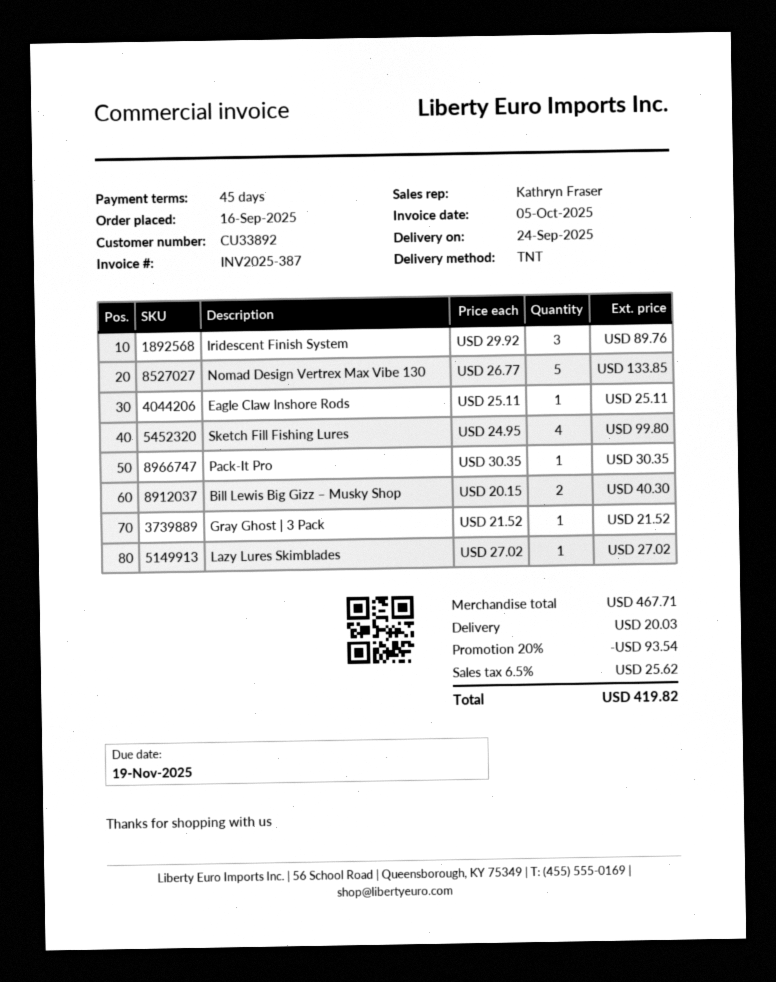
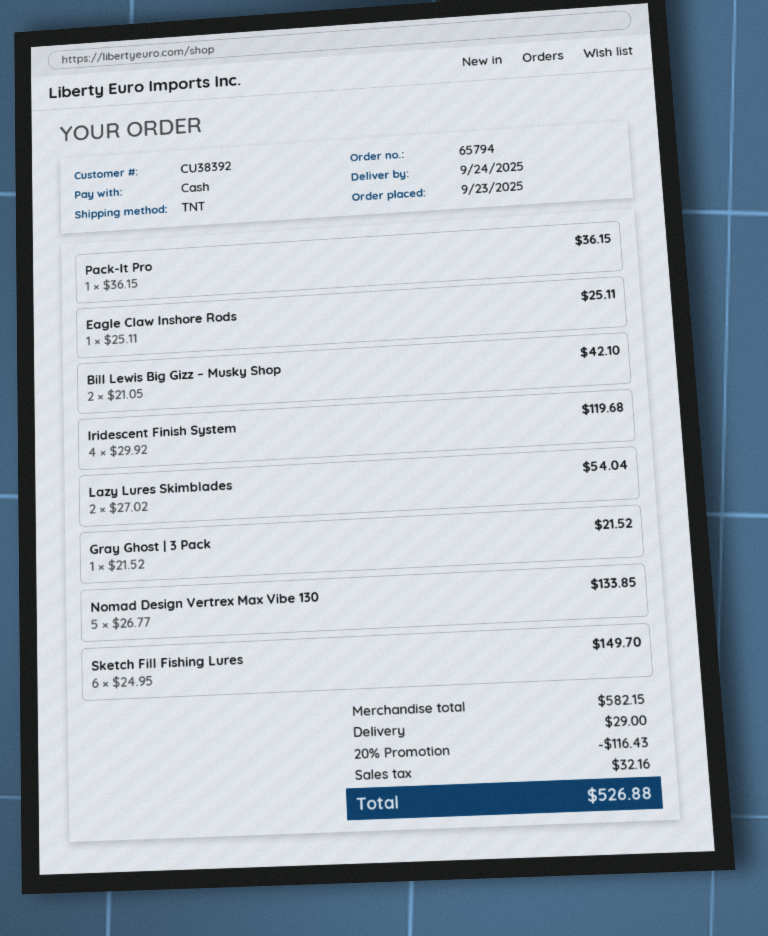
order date: 2025-09-16 -> 2025-09-23
customer number: CU33892 -> CU38392
Iridescent Finish System: 3 x 29.92 = 89.76 -> 4 x 29.92 = 119.68
Sketch Fill Fishing Lures: 4 x 24.95 = 99.80 -> 6 x 24.95 = 149.70
Pack-It Pro: 1 x 30.35 = 30.35 -> 1 x 36.15 = 36.15
Bill Lewis Big Gizz – Musky Shop: 2 x 20.15 = 40.30 -> 2 x 21.05 = 42.10
Lazy Lures Skimblades: 1 x 27.02 = 27.02 -> 2 x 27.02 = 54.04
subtotal: 467.71 -> 582.15
discount: 20% = 93.54 -> 20% = 116.43
shipping: 20.03 -> 29.00
tax: 25.62 -> 32.16
total: 419.82 -> 526.88

